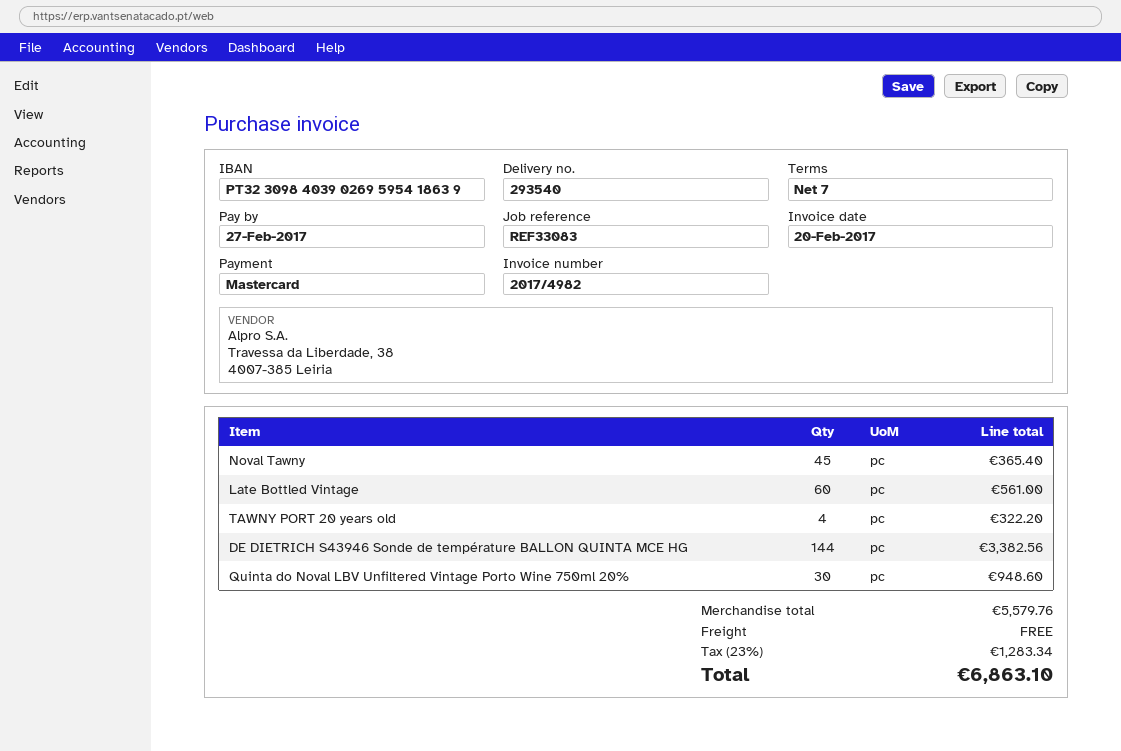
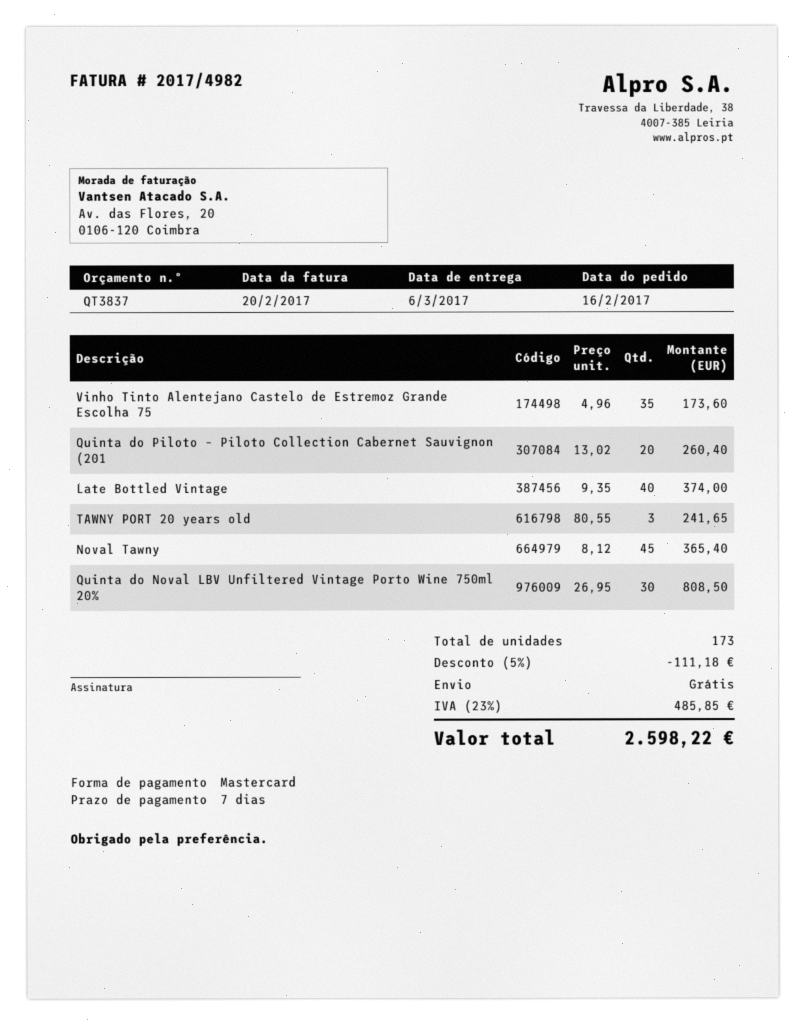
Late Bottled Vintage: 60 for 561.00 -> 40 for 374.00
TAWNY PORT 20 years old: 4 for 322.20 -> 3 for 241.65
DE DIETRICH S43946 Sonde de température BALLON QUINTA MCE HG: 144 for 3382.56 -> none
Quinta do Noval LBV Unfiltered Vintage Porto Wine 750ml 20%: 30 for 948.60 -> 30 for 808.50
Vinho Tinto Alentejano Castelo de Estremoz Grande Escolha 75: none -> 35 for 173.60
Quinta do Piloto – Piloto Collection Cabernet Sauvignon (201: none -> 20 for 260.40
discount: none -> 5% = 111.18
tax: 23% = 1283.34 -> 23% = 485.85
total: 6863.10 -> 2598.22

